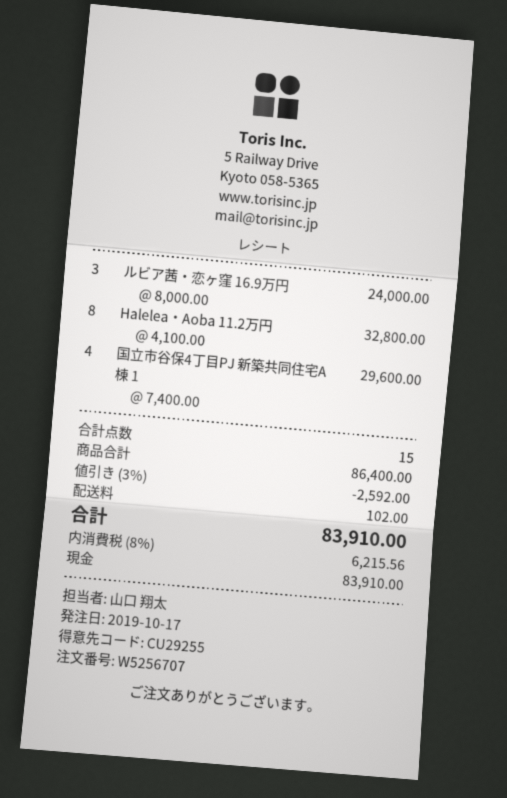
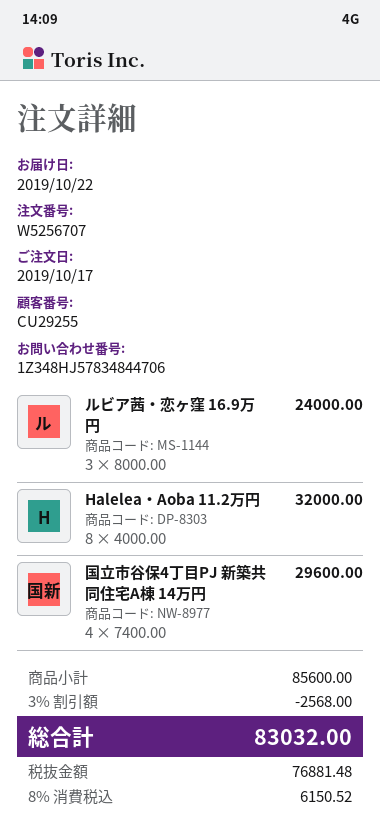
Halelea・Aoba 11.2万円: 8 x 4100.00 = 32800.00 -> 8 x 4000.00 = 32000.00
subtotal: 86400.00 -> 85600.00
discount: 3% = 2592.00 -> 3% = 2568.00
shipping: 102.00 -> none
tax: 8% = 6215.56 -> 8% = 6150.52
total: 83910.00 -> 83032.00

